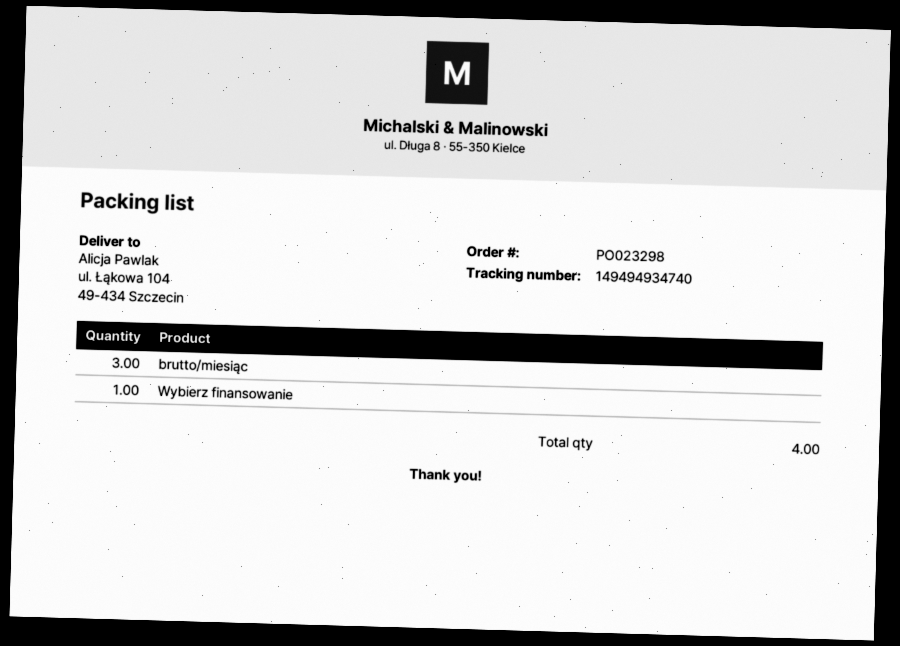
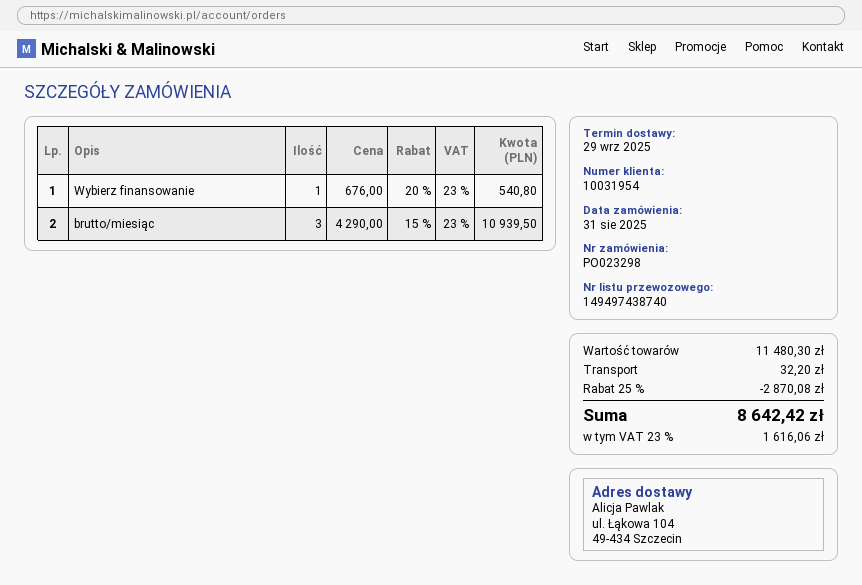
tracking number: 149494934740 -> 149497438740

